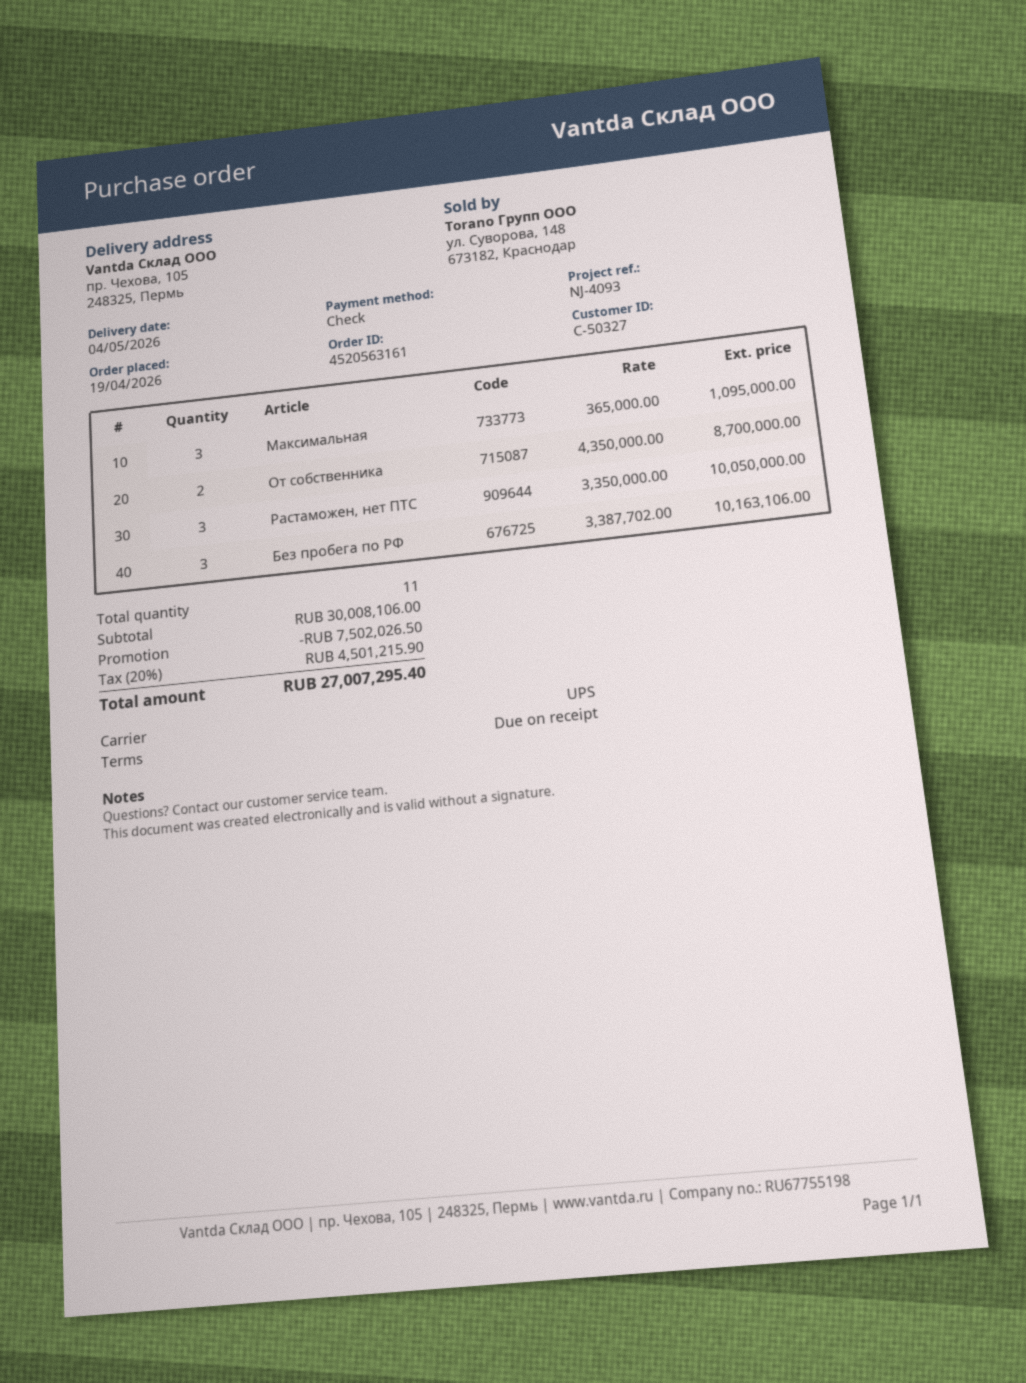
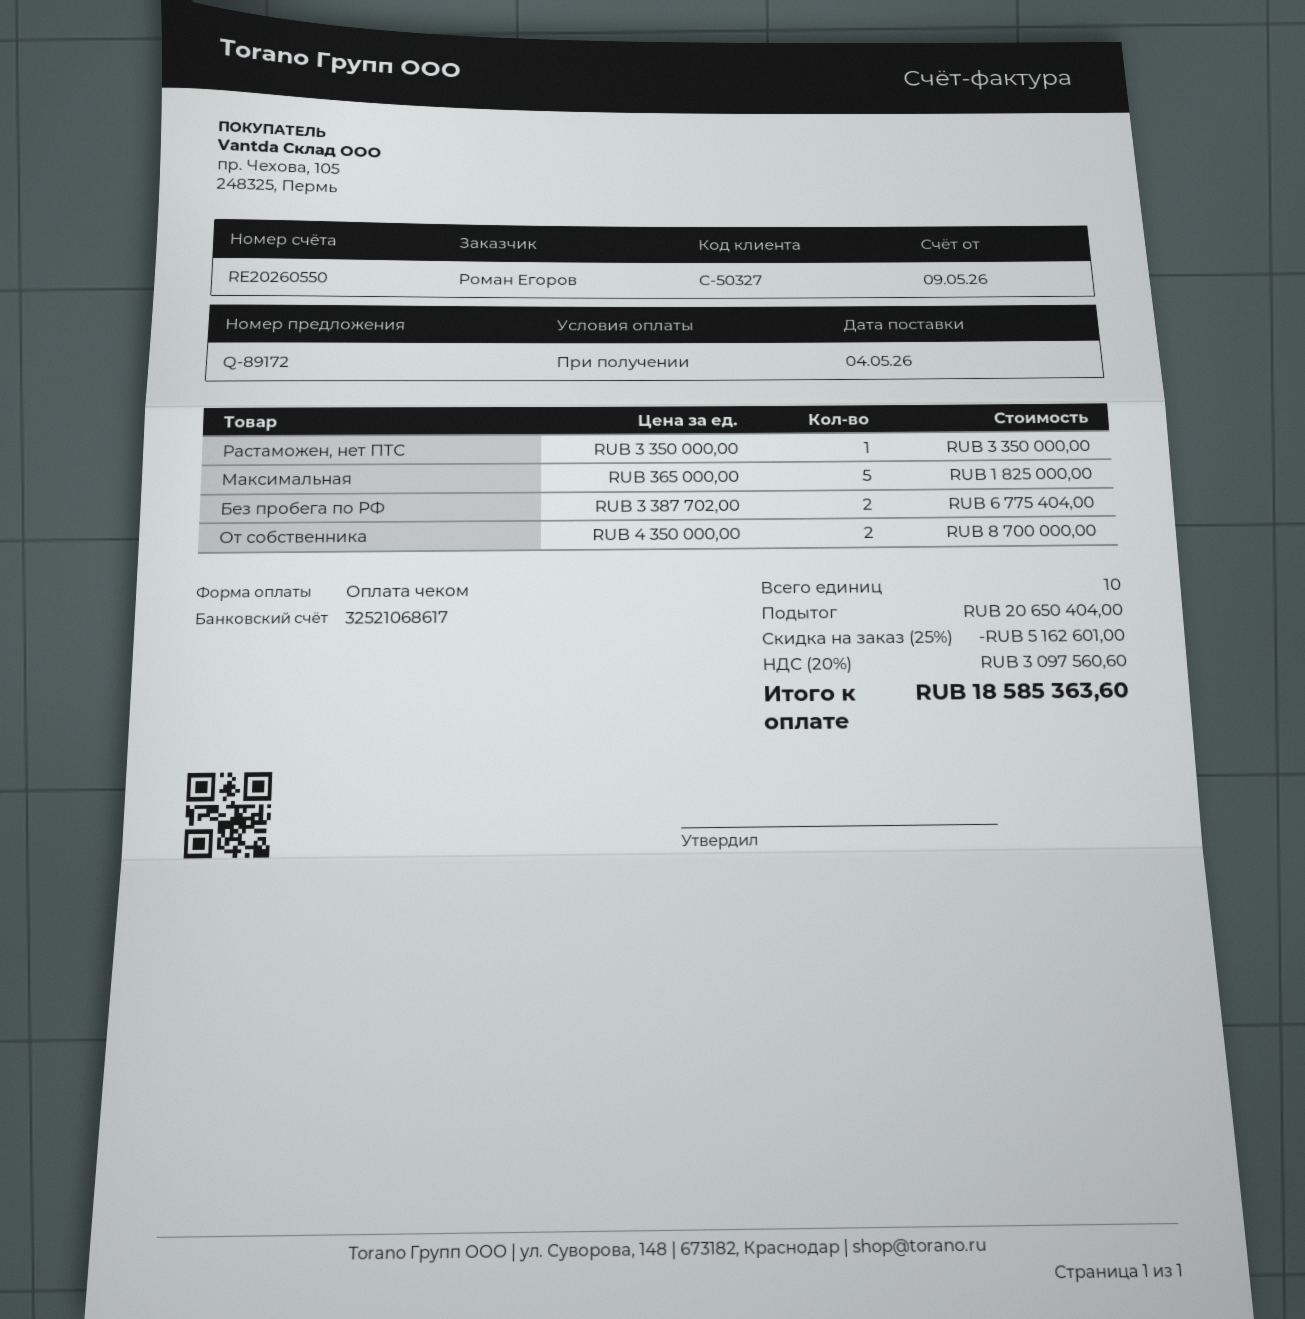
Максимальная: 3 x 365000.00 = 1095000.00 -> 5 x 365000.00 = 1825000.00
Растаможен, нет ПТС: 3 x 3350000.00 = 10050000.00 -> 1 x 3350000.00 = 3350000.00
Без пробега по РФ: 3 x 3387702.00 = 10163106.00 -> 2 x 3387702.00 = 6775404.00
total quantity: 11 -> 10
subtotal: 30008106.00 -> 20650404.00
discount: 7502026.50 -> 5162601.00
tax: 20% = 4501215.90 -> 20% = 3097560.60
total: 27007295.40 -> 18585363.60

